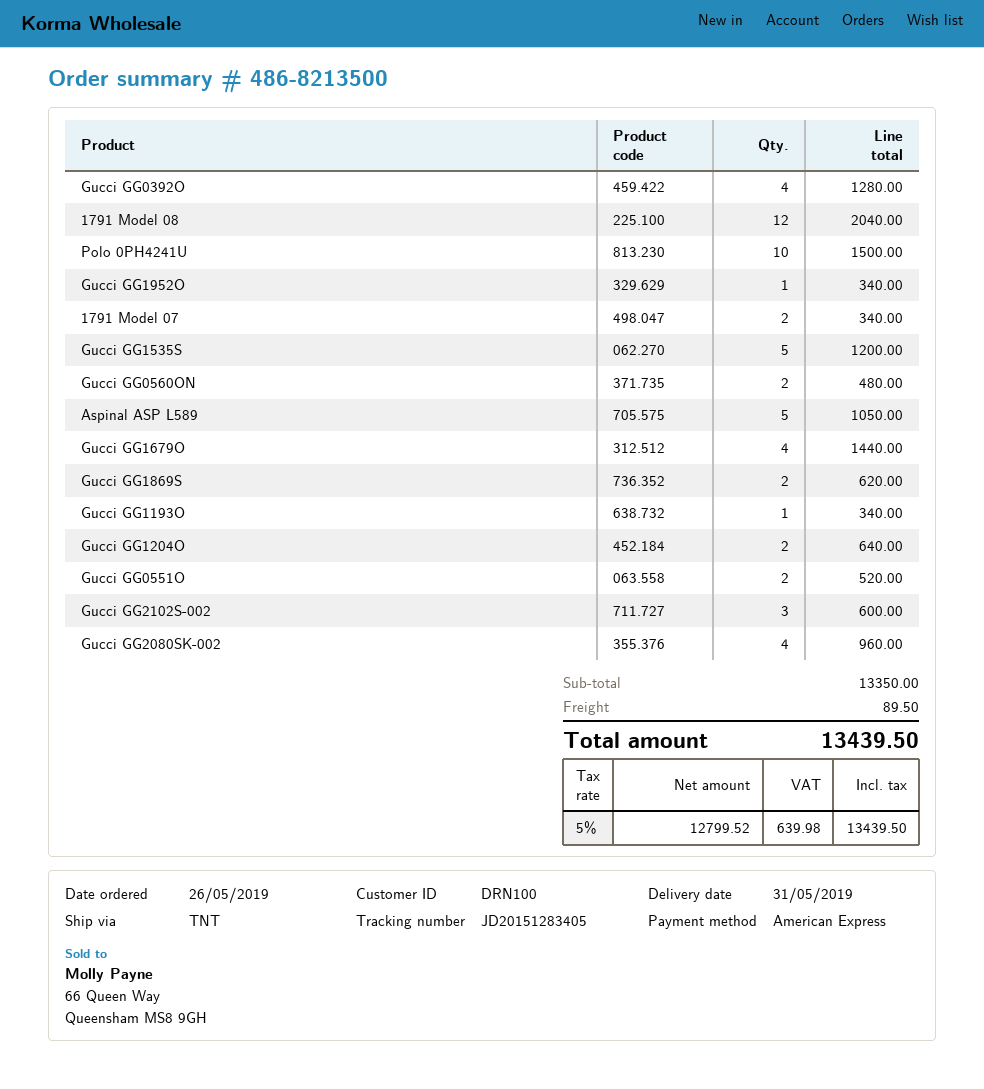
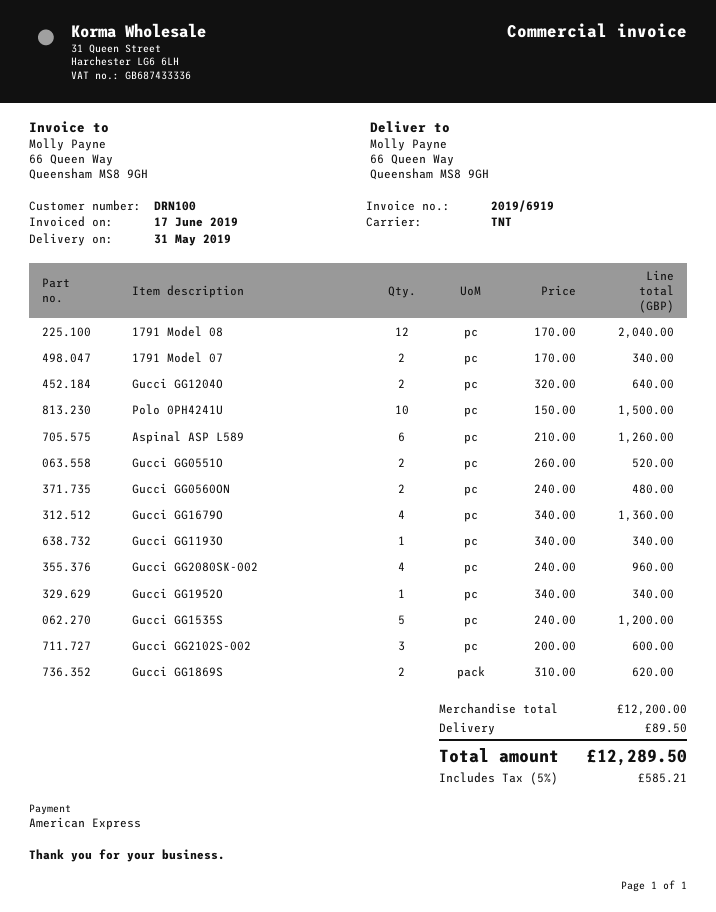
Gucci GG0392O: 4 for 1280.00 -> none
Aspinal ASP L589: 5 for 1050.00 -> 6 for 1260.00
Gucci GG1679O: 4 for 1440.00 -> 4 for 1360.00
subtotal: 13350.00 -> 12200.00
tax: 5% = 639.98 -> 5% = 585.21
total: 13439.50 -> 12289.50

